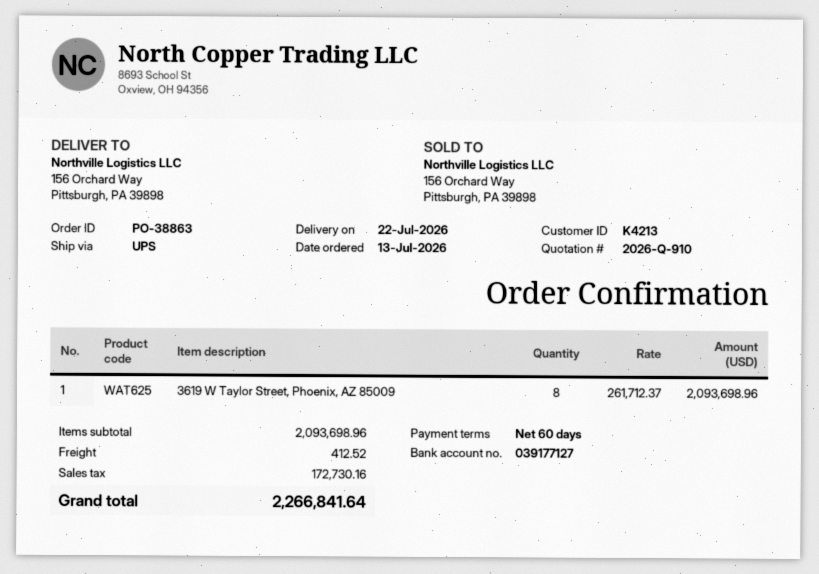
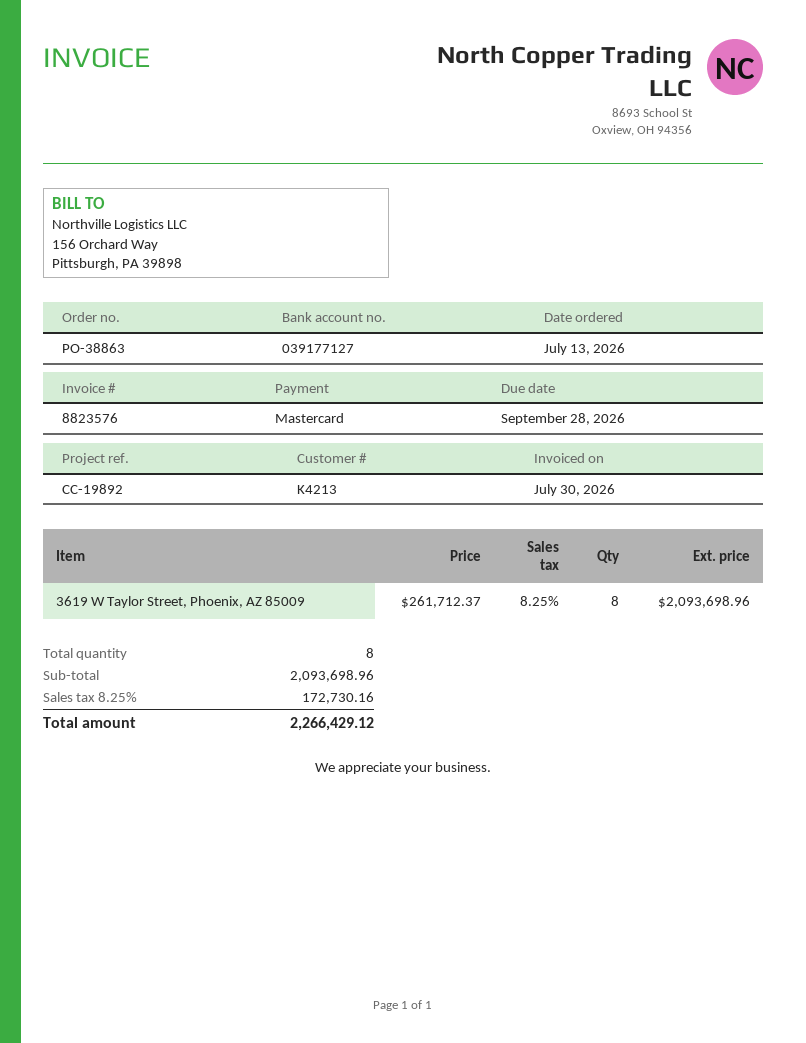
shipping: 412.52 -> none
total: 2266841.64 -> 2266429.12

